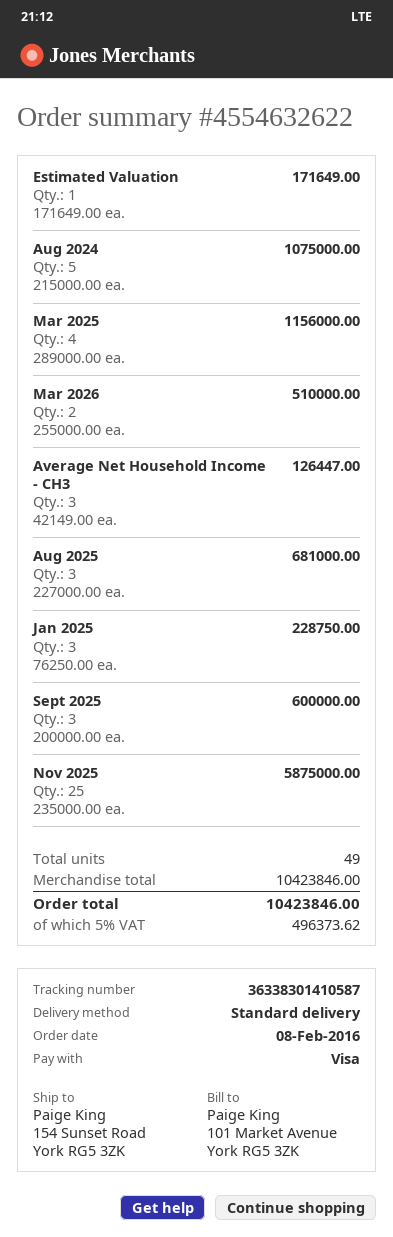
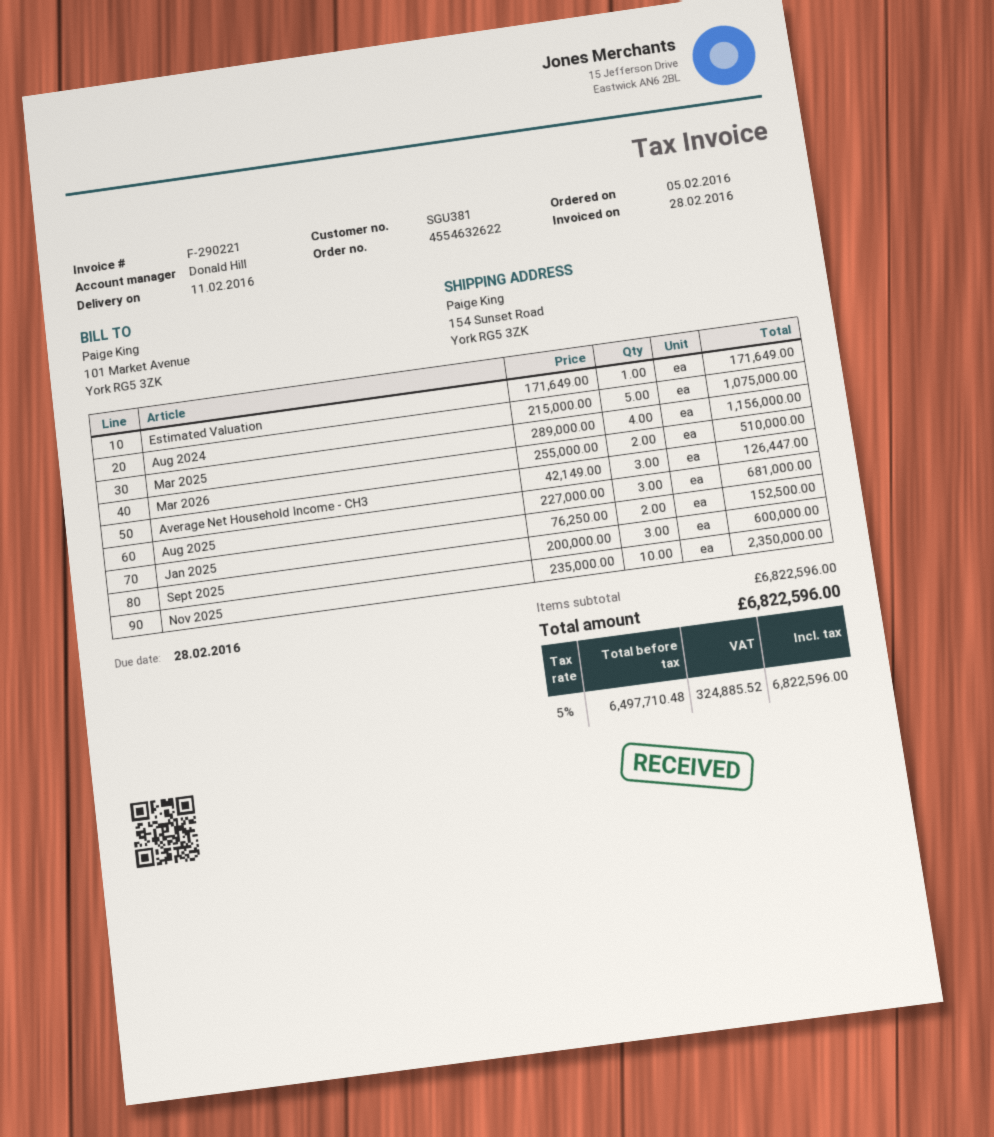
order date: 2016-02-08 -> 2016-02-05
Jan 2025: 3 x 76250.00 = 228750.00 -> 2 x 76250.00 = 152500.00
Nov 2025: 25 x 235000.00 = 5875000.00 -> 10 x 235000.00 = 2350000.00
subtotal: 10423846.00 -> 6822596.00
tax: 5% = 496373.62 -> 5% = 324885.52
total: 10423846.00 -> 6822596.00

